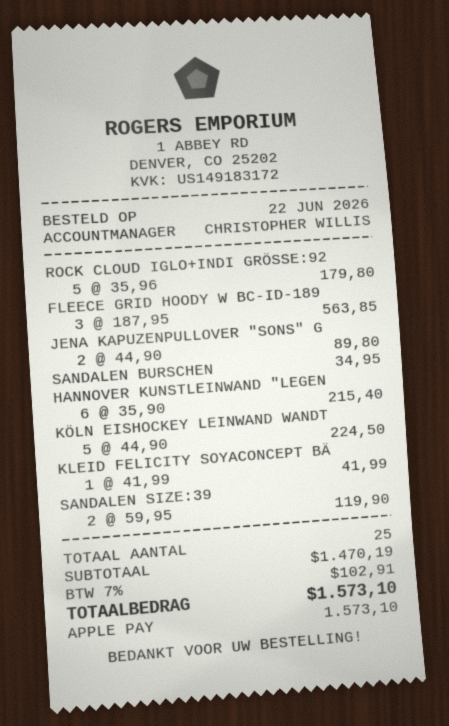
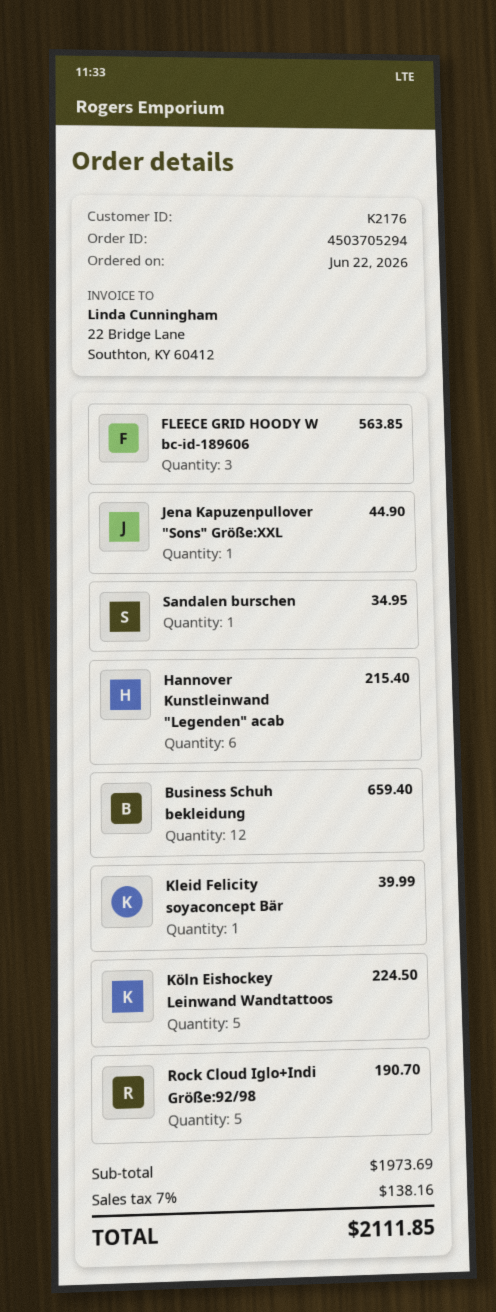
ROCK CLOUD IGLO+INDI GRÖSSE:92: 5 for 179.80 -> 5 for 190.70
JENA KAPUZENPULLOVER "SONS" G: 2 for 89.80 -> 1 for 44.90
KLEID FELICITY SOYACONCEPT BÄ: 1 for 41.99 -> 1 for 39.99
SANDALEN SIZE:39: 2 for 119.90 -> none
Business Schuh bekleidung: none -> 12 for 659.40
subtotal: 1470.19 -> 1973.69
tax: 7% = 102.91 -> 7% = 138.16
total: 1573.10 -> 2111.85

